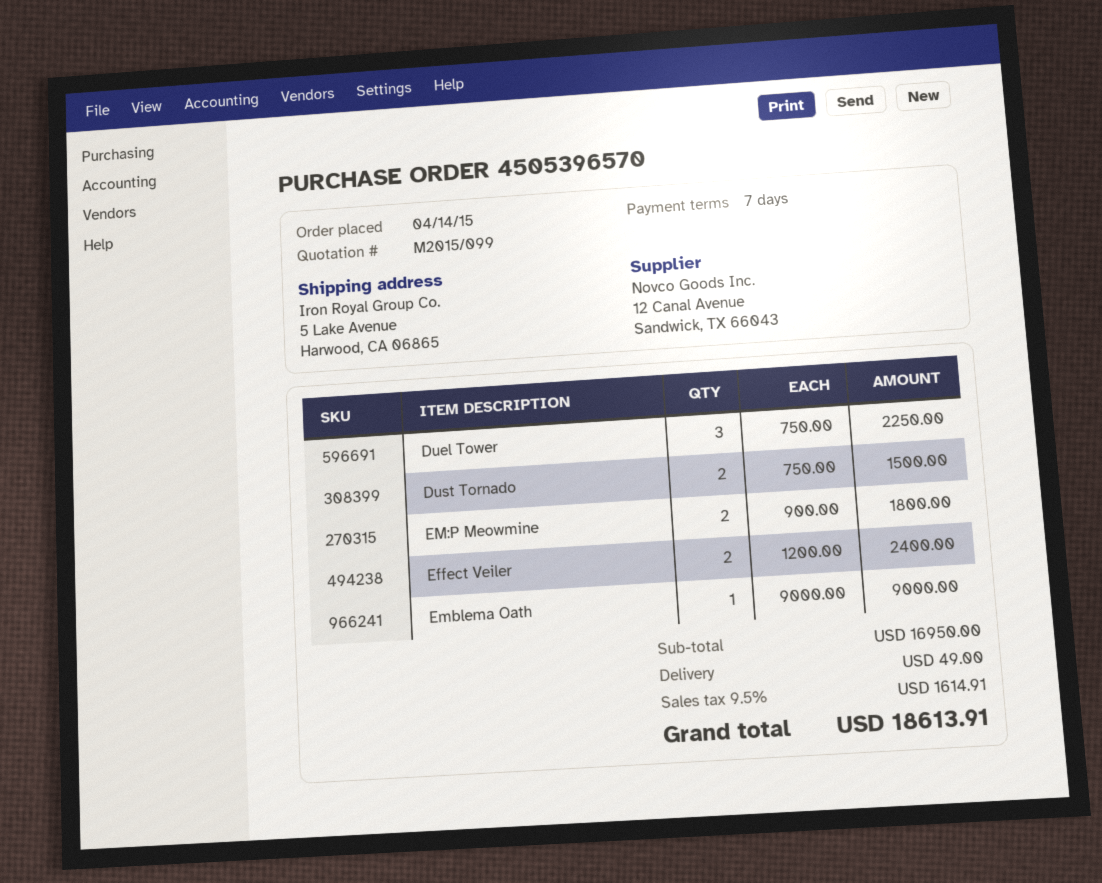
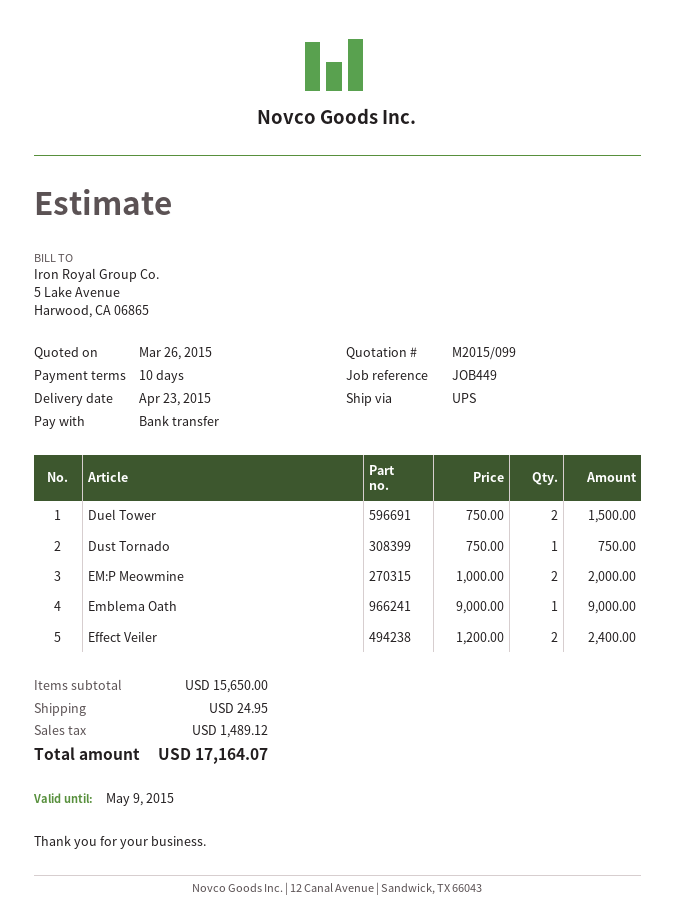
payment terms: 7 days -> 10 days
Duel Tower: 3 x 750.00 = 2250.00 -> 2 x 750.00 = 1500.00
Dust Tornado: 2 x 750.00 = 1500.00 -> 1 x 750.00 = 750.00
EM:P Meowmine: 2 x 900.00 = 1800.00 -> 2 x 1000.00 = 2000.00
subtotal: 16950.00 -> 15650.00
shipping: 49.00 -> 24.95
tax: 1614.91 -> 1489.12
total: 18613.91 -> 17164.07

